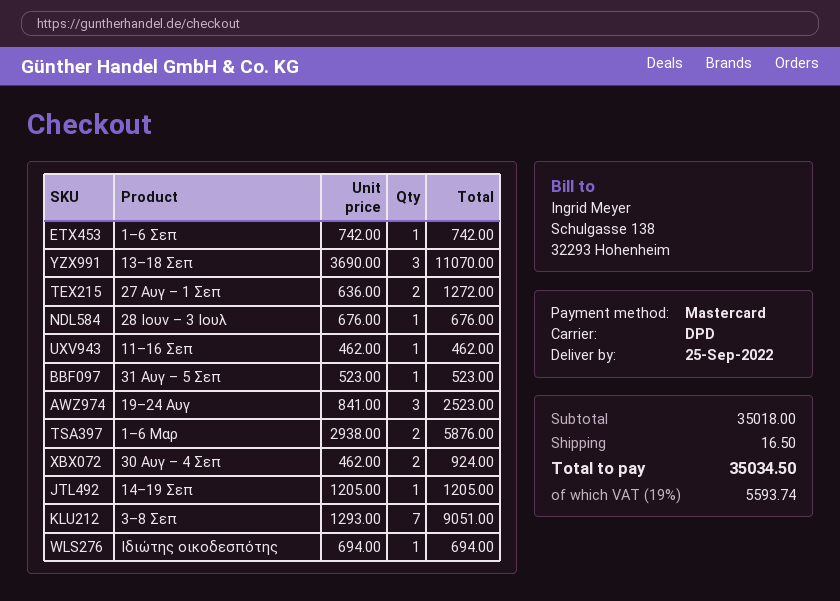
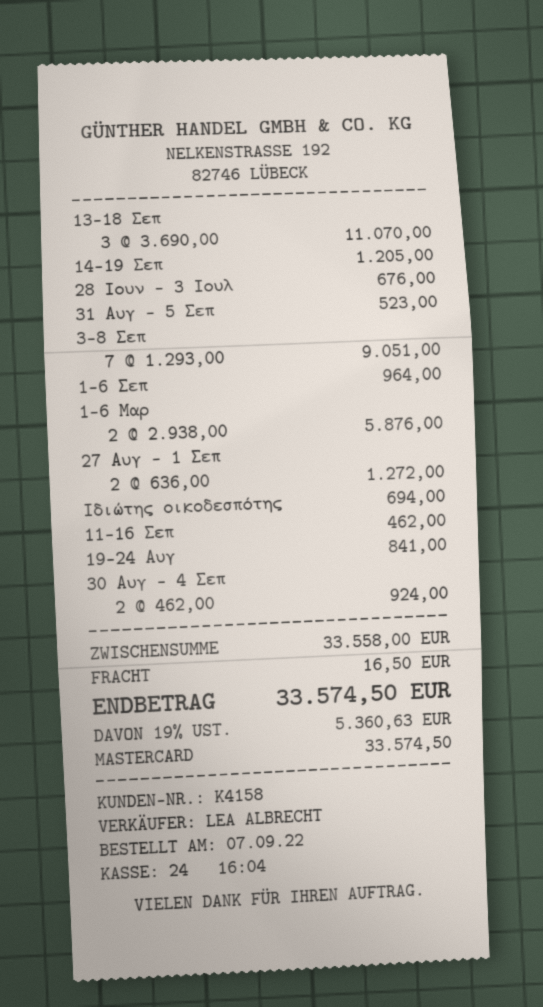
1–6 Σεπ: 1 x 742.00 = 742.00 -> 1 x 964.00 = 964.00
19–24 Αυγ: 3 x 841.00 = 2523.00 -> 1 x 841.00 = 841.00
subtotal: 35018.00 -> 33558.00
tax: 19% = 5593.74 -> 19% = 5360.63
total: 35034.50 -> 33574.50

